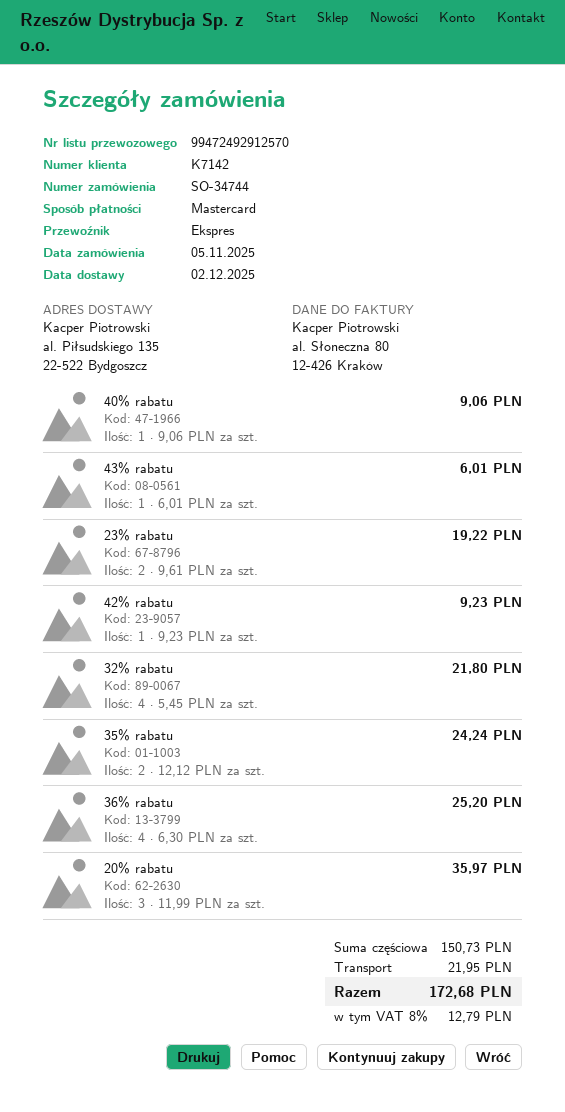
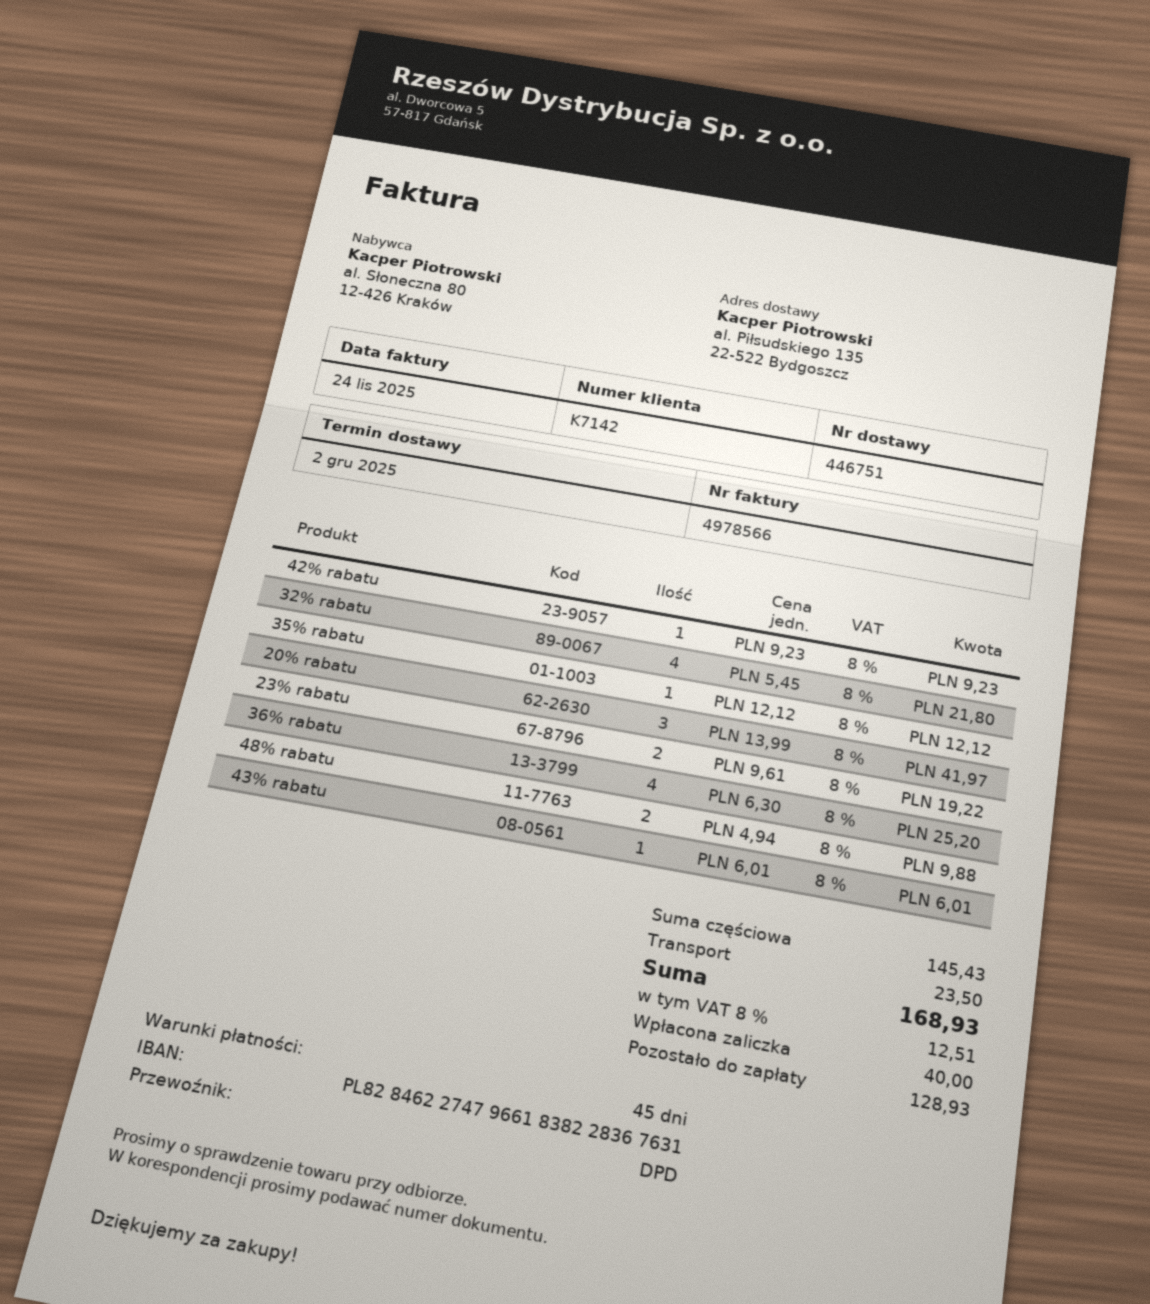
shipping method: express -> DPD
40% rabatu: 1 x 9.06 = 9.06 -> none
35% rabatu: 2 x 12.12 = 24.24 -> 1 x 12.12 = 12.12
20% rabatu: 3 x 11.99 = 35.97 -> 3 x 13.99 = 41.97
48% rabatu: none -> 2 x 4.94 = 9.88
subtotal: 150.73 -> 145.43
shipping: 21.95 -> 23.50
tax: 8% = 12.79 -> 8% = 12.51
total: 172.68 -> 168.93

